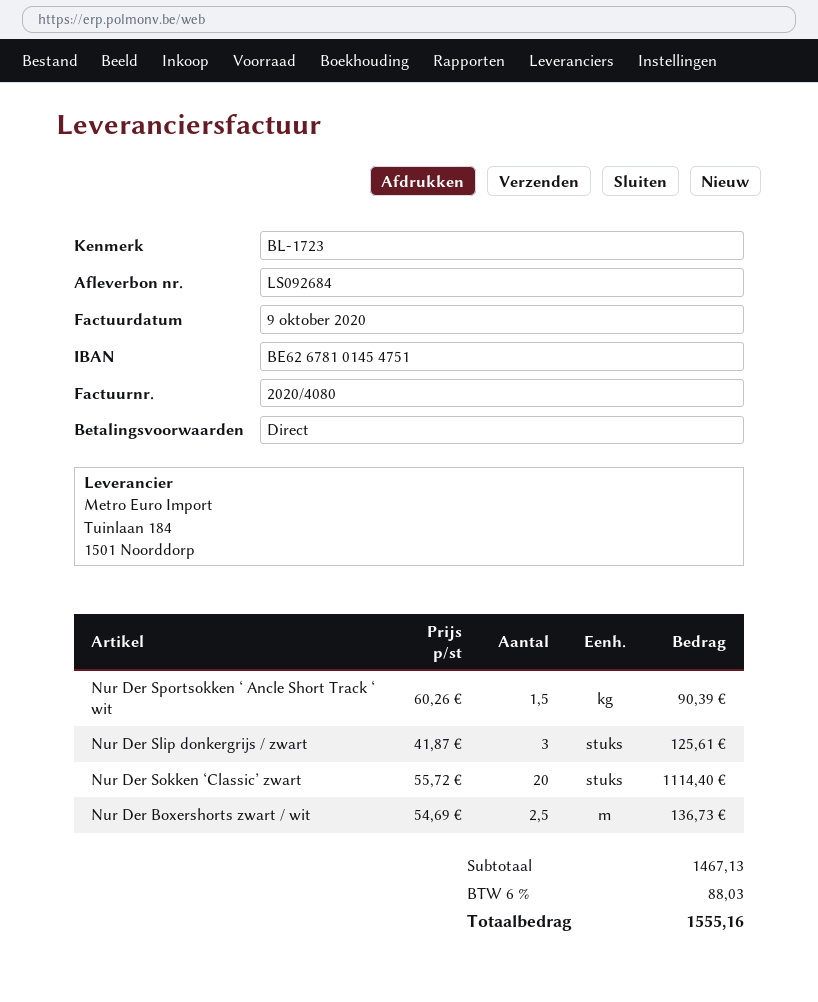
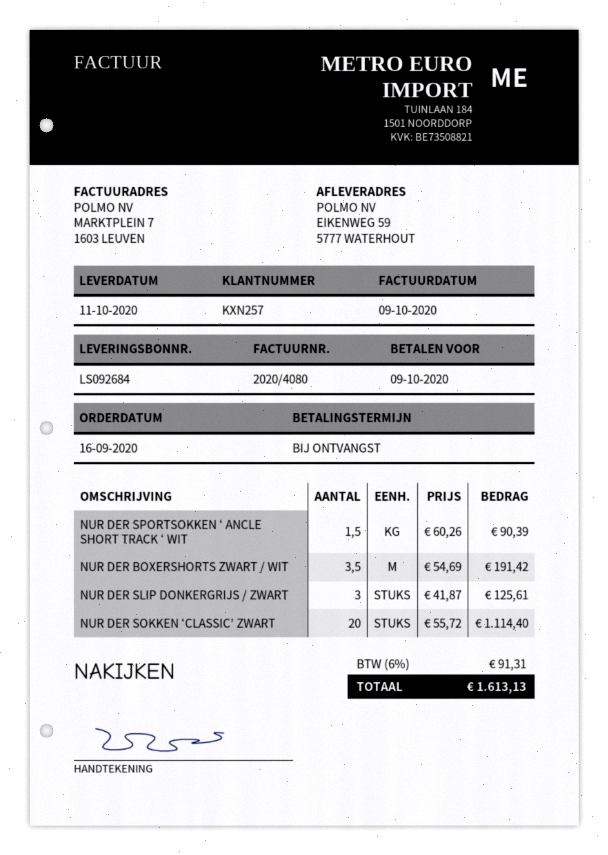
Nur Der Boxershorts zwart / wit: 2.5 x 54.69 = 136.73 -> 3.5 x 54.69 = 191.42
tax: 6% = 88.03 -> 6% = 91.31
total: 1555.16 -> 1613.13

